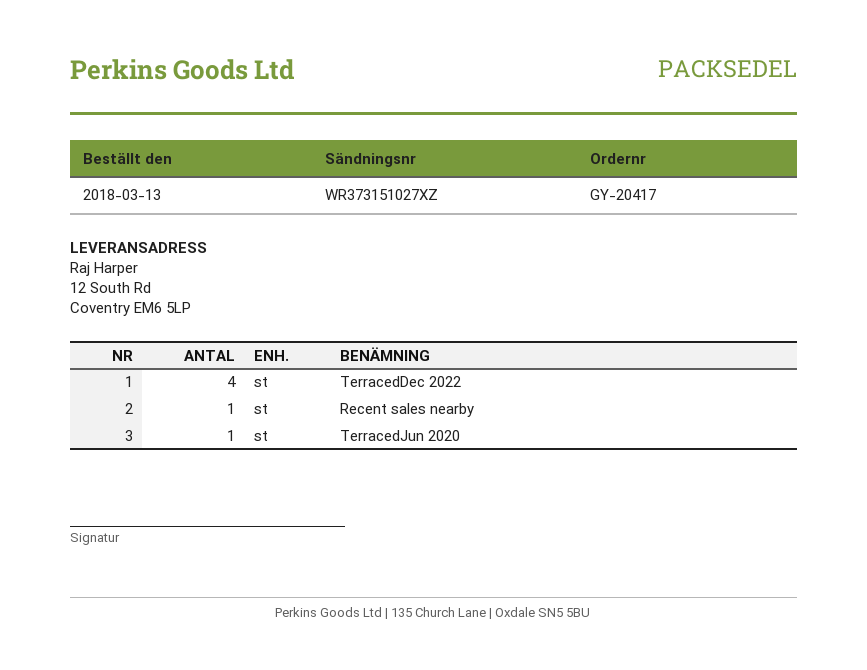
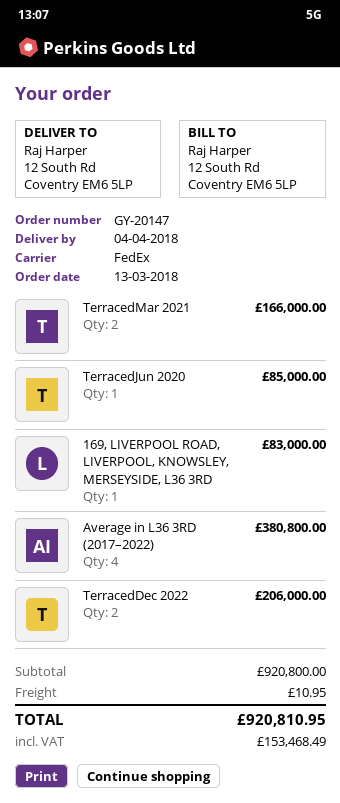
order number: GY-20417 -> GY-20147
TerracedDec 2022: 4 -> 2
Recent sales nearby: 1 -> none
TerracedMar 2021: none -> 2
169, LIVERPOOL ROAD, LIVERPOOL, KNOWSLEY, MERSEYSIDE, L36 3RD: none -> 1
Average in L36 3RD (2017–2022): none -> 4

